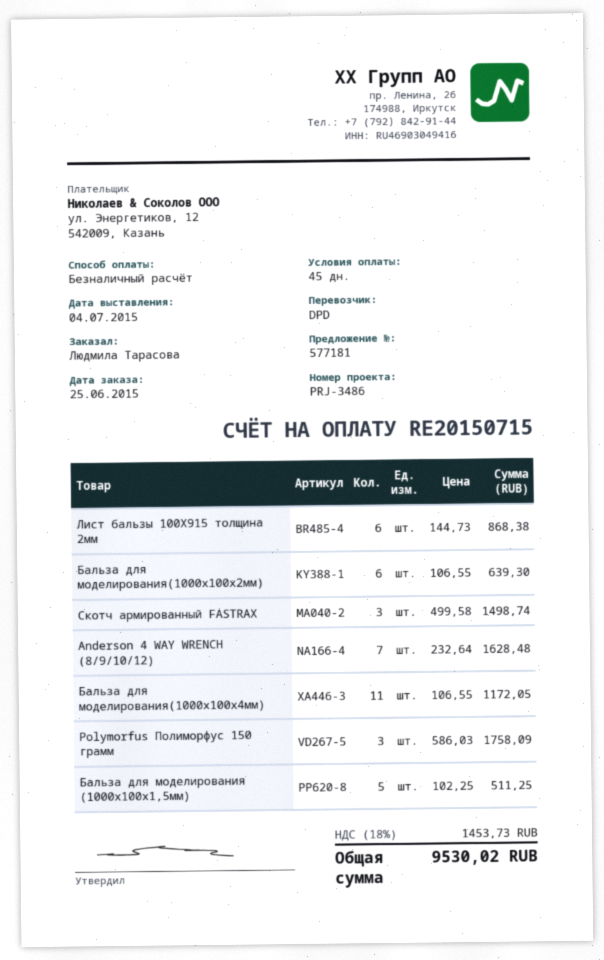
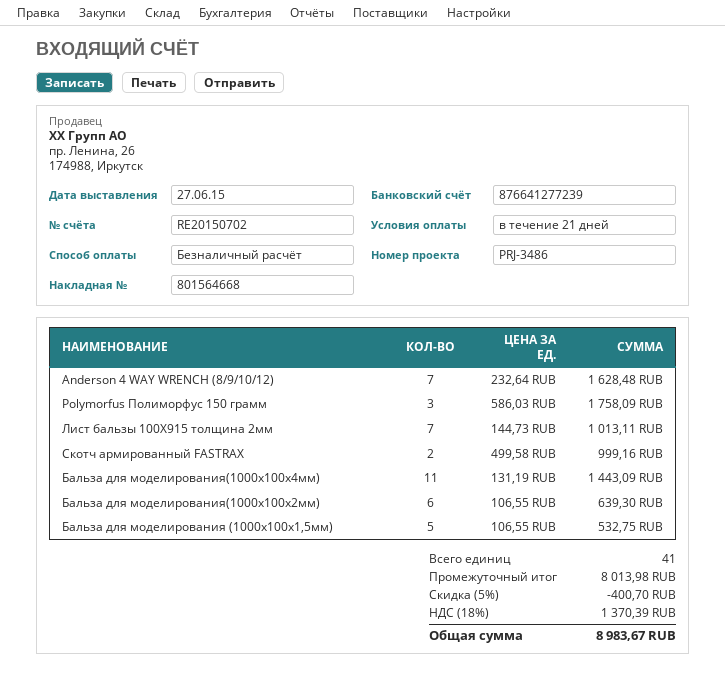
invoice number: RE20150715 -> RE20150702
invoice date: 2015-07-04 -> 2015-06-27
payment terms: 45 days -> 21 days
Лист бальзы 100Х915 толщина 2мм: 6 x 144.73 = 868.38 -> 7 x 144.73 = 1013.11
Скотч армированный FASTRAX: 3 x 499.58 = 1498.74 -> 2 x 499.58 = 999.16
Бальза для моделирования(1000х100х4мм): 11 x 106.55 = 1172.05 -> 11 x 131.19 = 1443.09
Бальза для моделирования (1000х100х1,5мм): 5 x 102.25 = 511.25 -> 5 x 106.55 = 532.75
discount: none -> 5% = 400.70
tax: 18% = 1453.73 -> 18% = 1370.39
total: 9530.02 -> 8983.67

